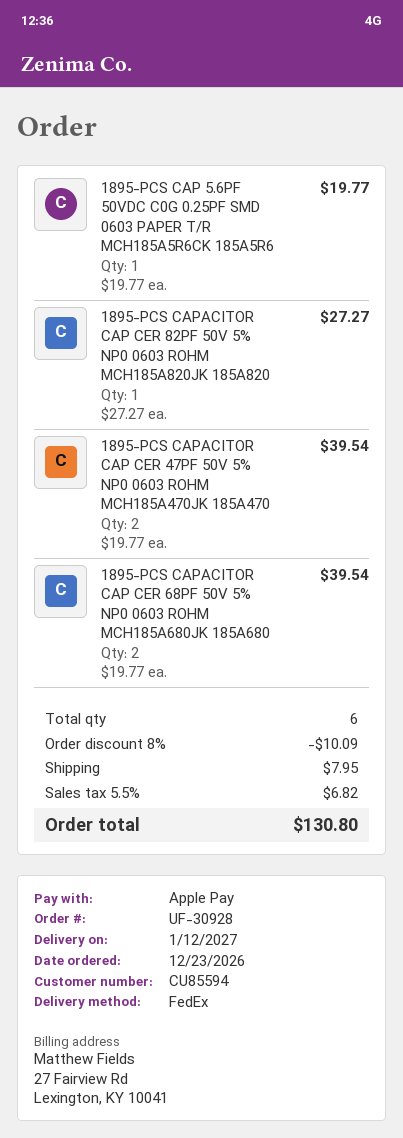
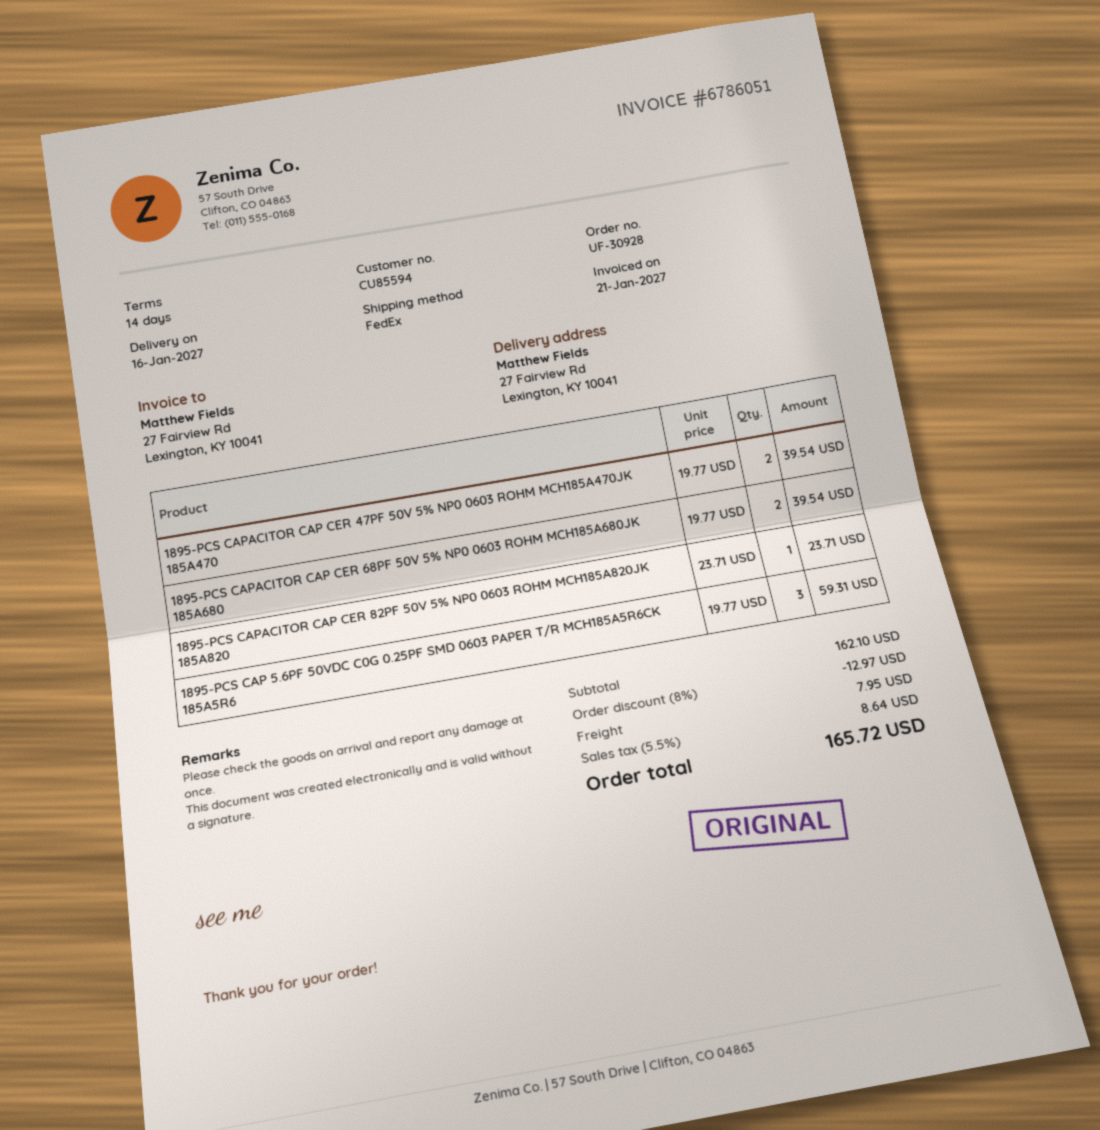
delivery date: 2027-01-12 -> 2027-01-16
1895-PCS CAP 5.6PF 50VDC C0G 0.25PF SMD 0603 PAPER T/R MCH185A5R6CK 185A5R6: 1 x 19.77 = 19.77 -> 3 x 19.77 = 59.31
1895-PCS CAPACITOR CAP CER 82PF 50V 5% NP0 0603 ROHM MCH185A820JK 185A820: 1 x 27.27 = 27.27 -> 1 x 23.71 = 23.71
discount: 8% = 10.09 -> 8% = 12.97
tax: 5.5% = 6.82 -> 5.5% = 8.64
total: 130.80 -> 165.72

